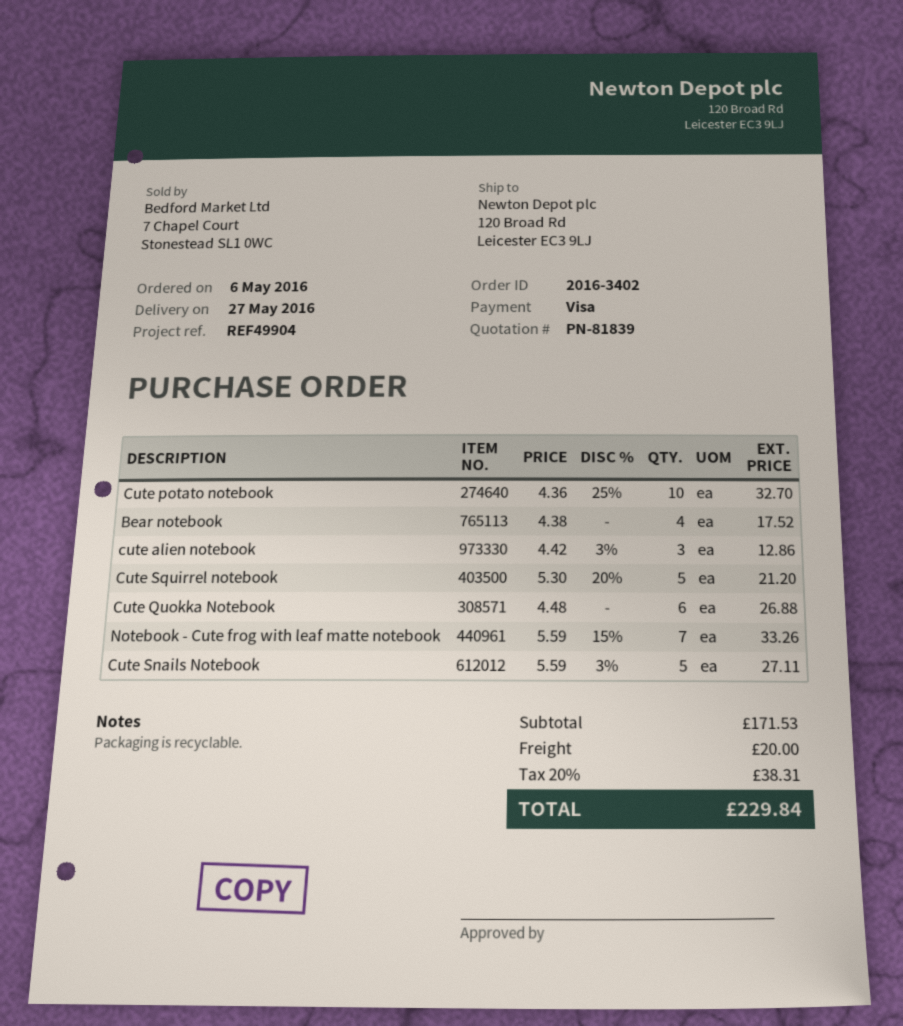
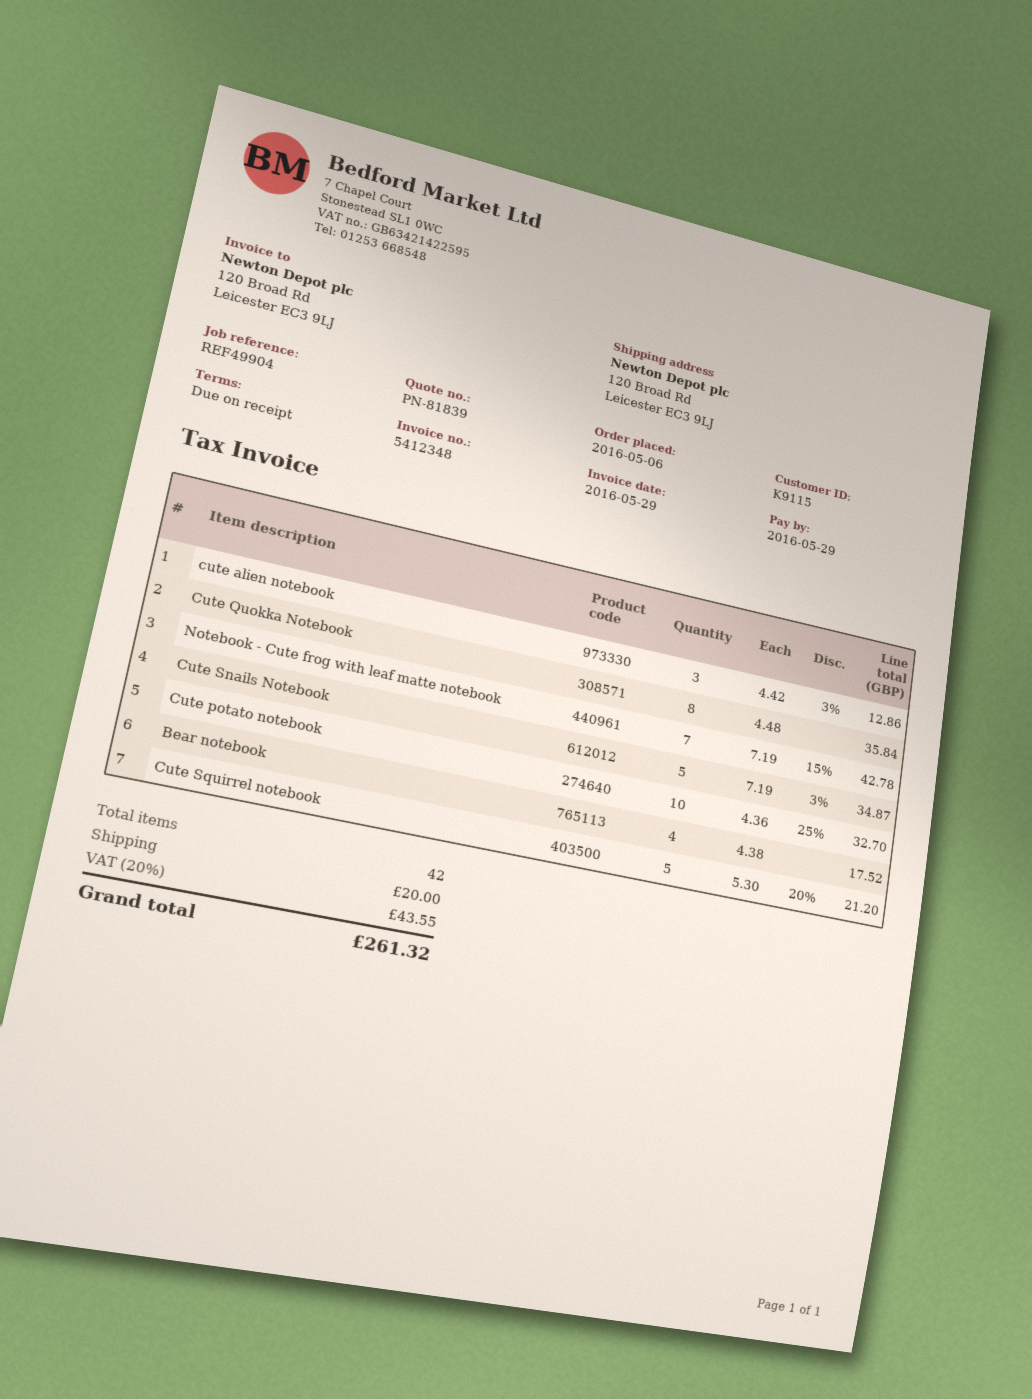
Cute Quokka Notebook: 6 x 4.48 = 26.88 -> 8 x 4.48 = 35.84
Notebook - Cute frog with leaf matte notebook: 7 x 5.59 - 15% = 33.26 -> 7 x 7.19 - 15% = 42.78
Cute Snails Notebook: 5 x 5.59 - 3% = 27.11 -> 5 x 7.19 - 3% = 34.87
tax: 20% = 38.31 -> 20% = 43.55
total: 229.84 -> 261.32

